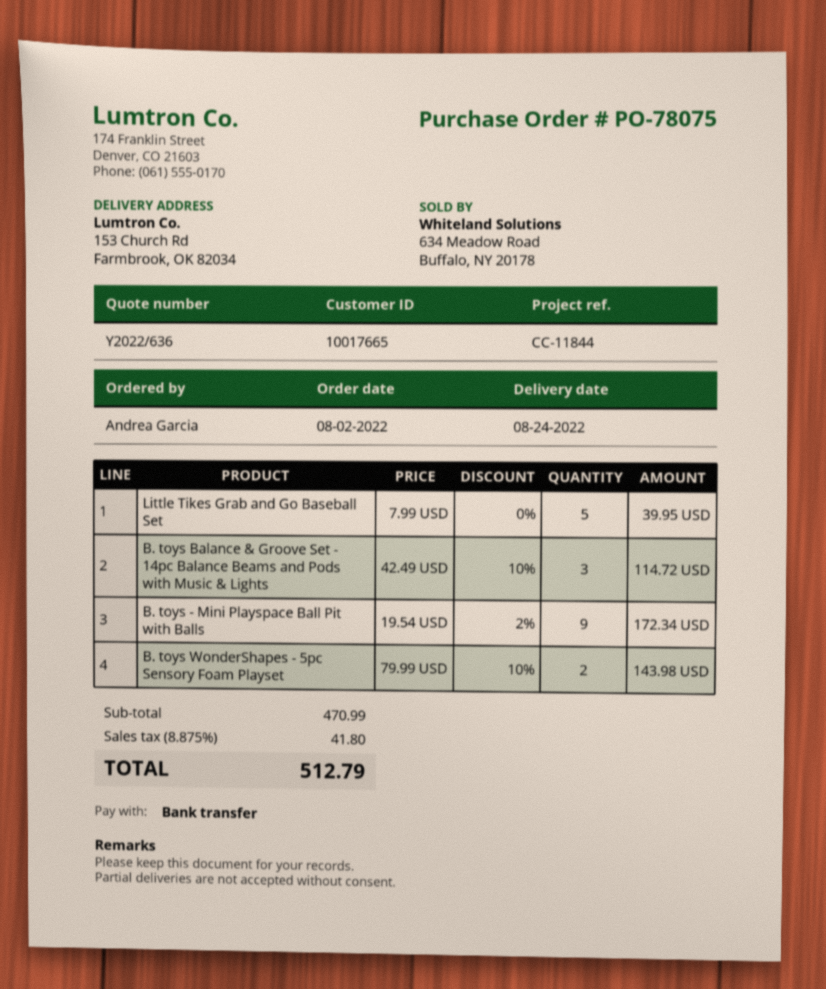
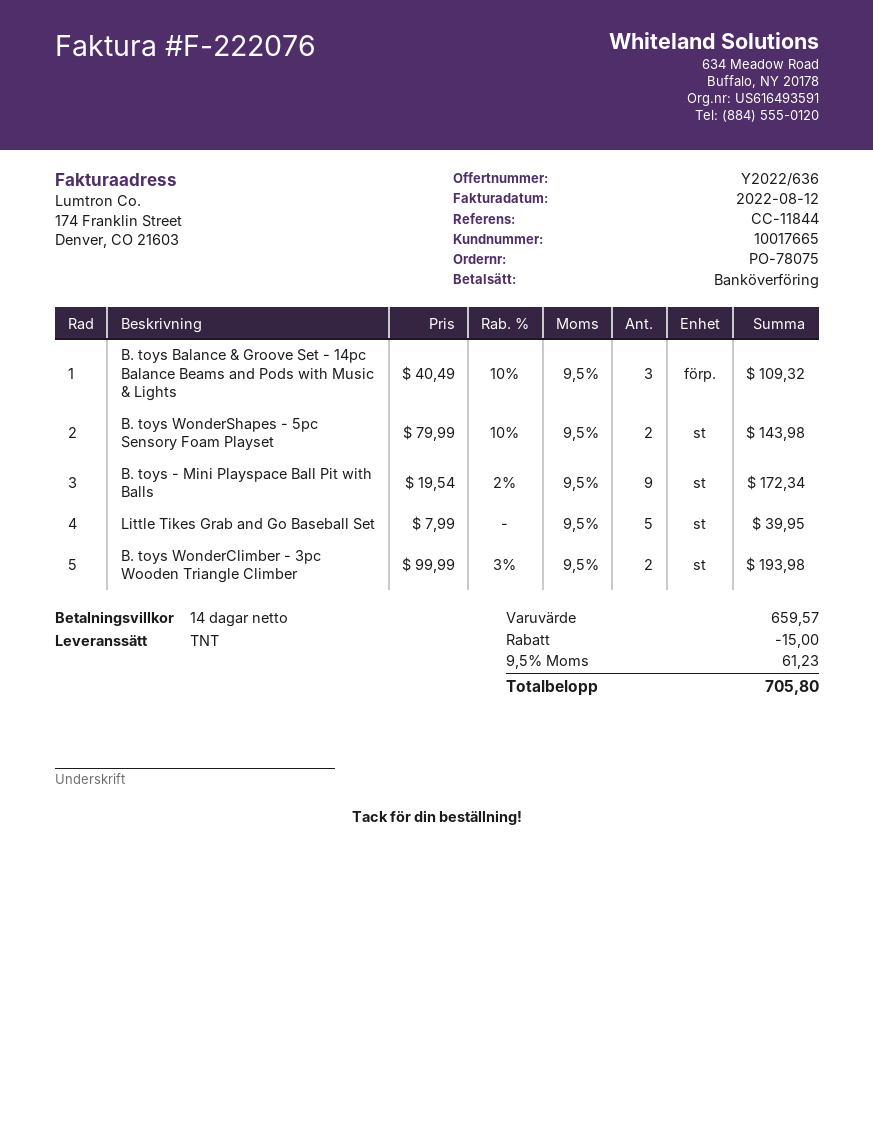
B. toys Balance & Groove Set - 14pc Balance Beams and Pods with Music & Lights: 3 x 42.49 - 10% = 114.72 -> 3 x 40.49 - 10% = 109.32
B. toys WonderClimber - 3pc Wooden Triangle Climber: none -> 2 x 99.99 - 3% = 193.98
subtotal: 470.99 -> 659.57
discount: none -> 15.00
tax: 8.875% = 41.80 -> 9.5% = 61.23
total: 512.79 -> 705.80

